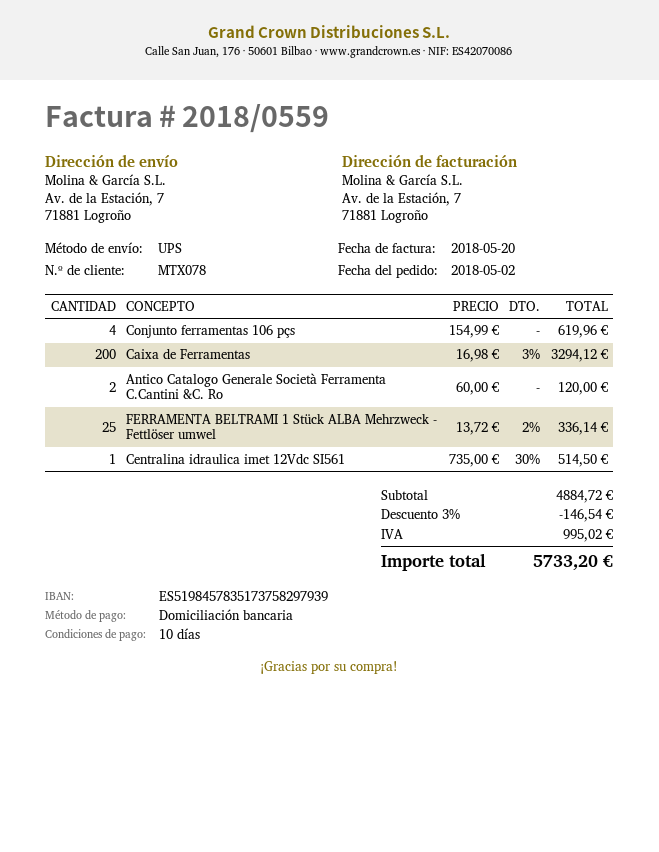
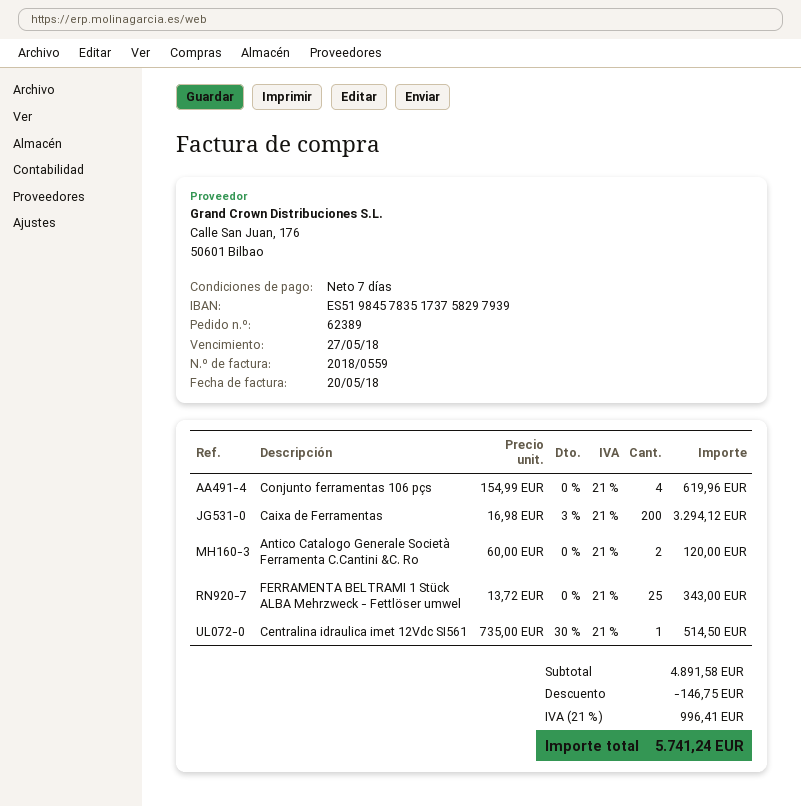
payment terms: 10 days -> 7 days
FERRAMENTA BELTRAMI 1 Stück ALBA Mehrzweck - Fettlöser umwel: 25 x 13.72 - 2% = 336.14 -> 25 x 13.72 = 343.00
subtotal: 4884.72 -> 4891.58
discount: 146.54 -> 146.75
tax: 995.02 -> 996.41
total: 5733.20 -> 5741.24

